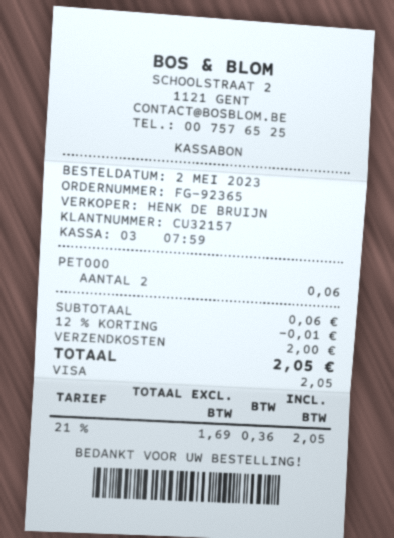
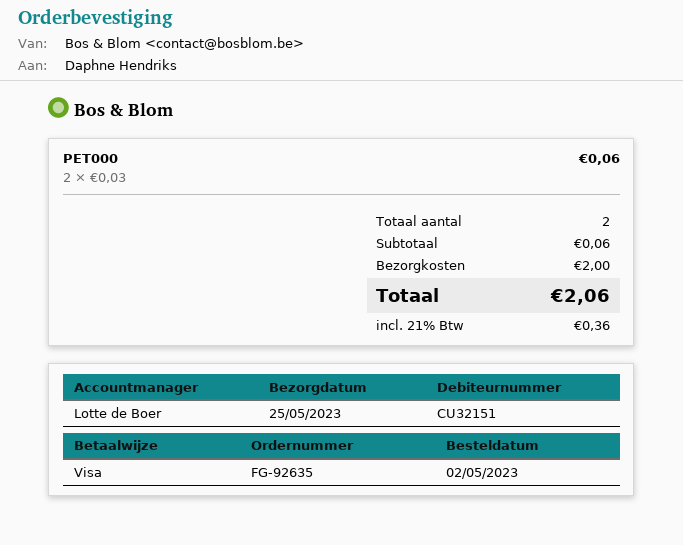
order number: FG-92365 -> FG-92635
customer number: CU32157 -> CU32151
sales rep: HENK DE BRUIJN -> Lotte de Boer
discount: 12% = 0.01 -> none
total: 2.05 -> 2.06

